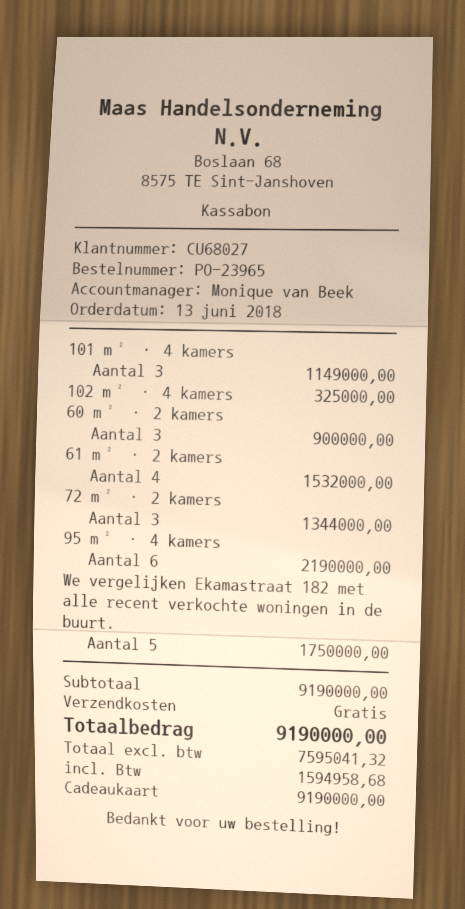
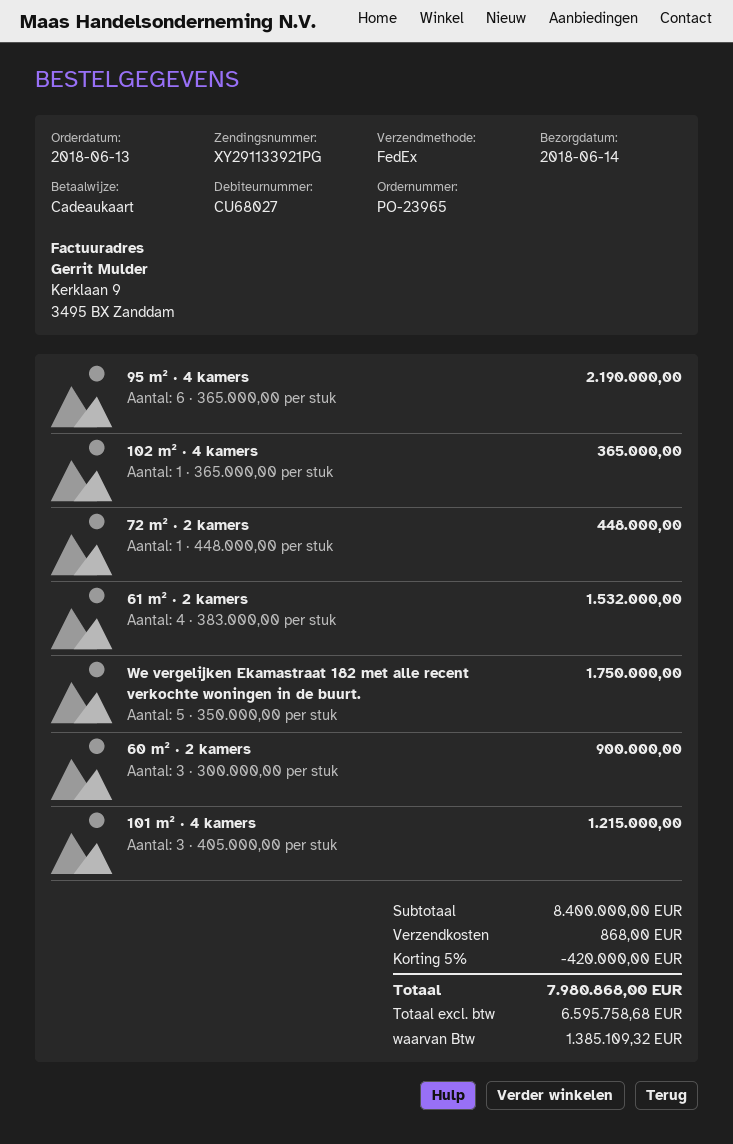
101 m² · 4 kamers: 3 for 1149000.00 -> 3 for 1215000.00
102 m² · 4 kamers: 1 for 325000.00 -> 1 for 365000.00
72 m² · 2 kamers: 3 for 1344000.00 -> 1 for 448000.00
subtotal: 9190000.00 -> 8400000.00
discount: none -> 5% = 420000.00
shipping: 0.00 -> 868.00
net: 7595041.32 -> 6595758.68
tax: 1594958.68 -> 1385109.32
total: 9190000.00 -> 7980868.00

